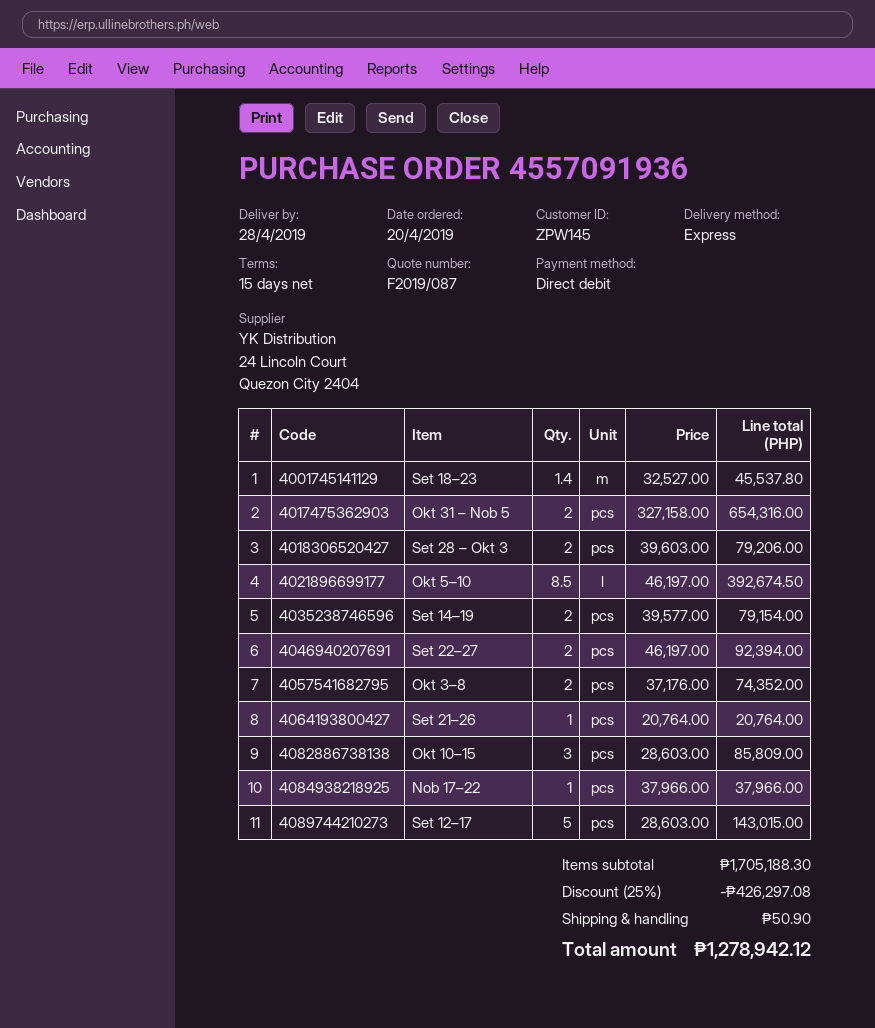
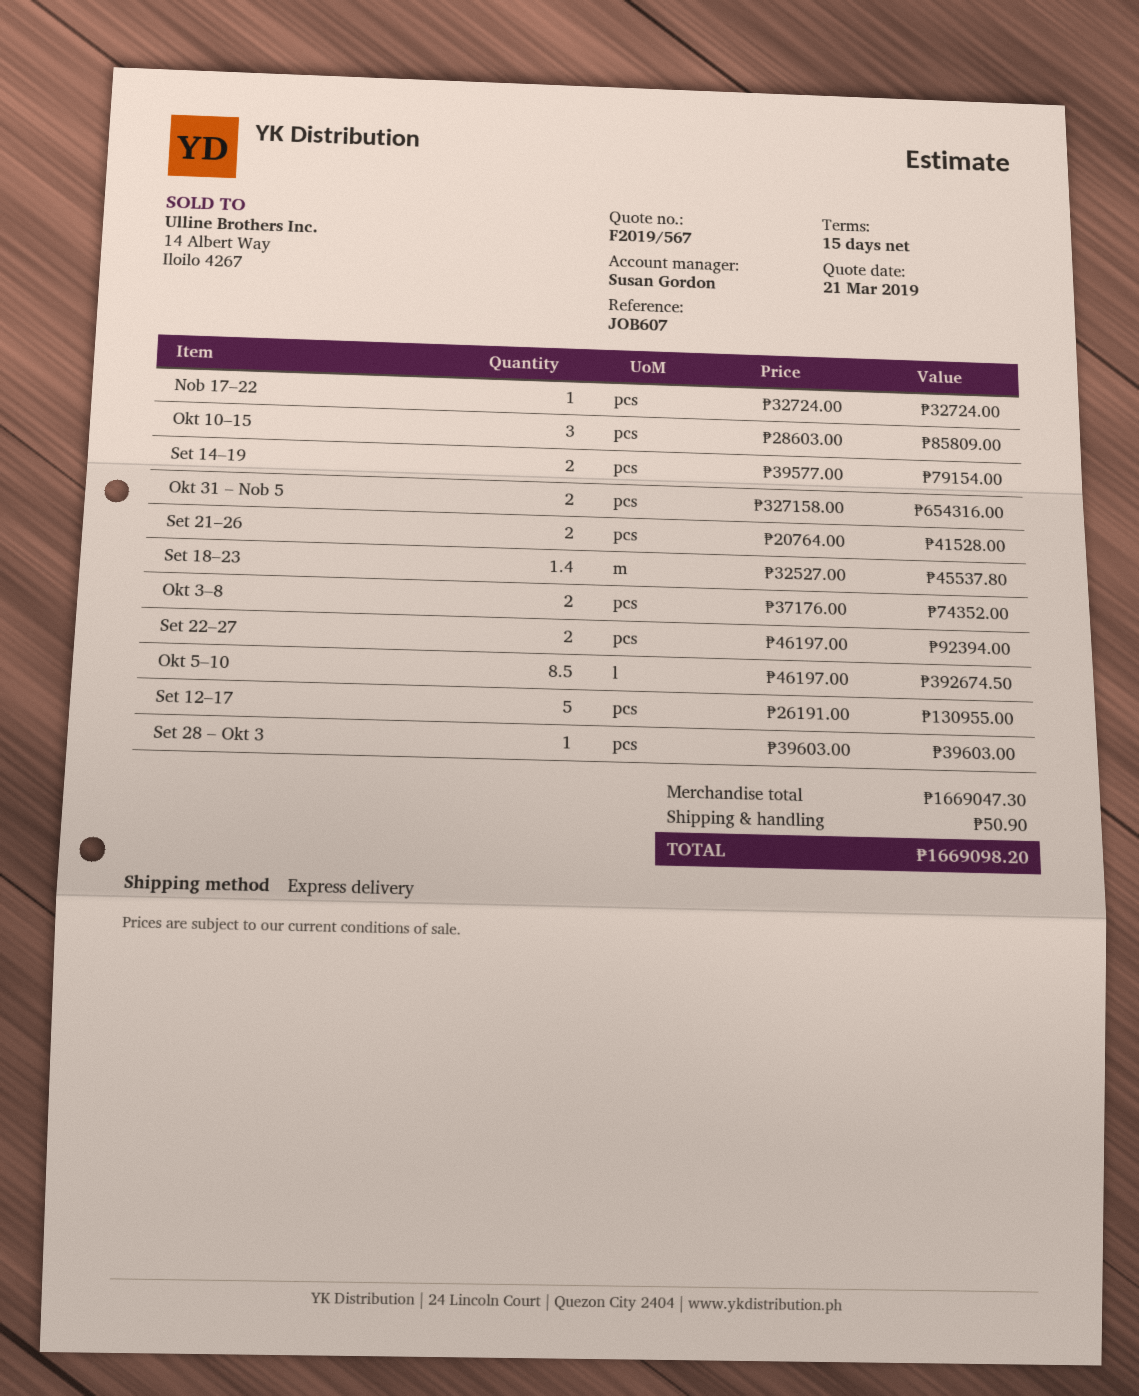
quote number: F2019/087 -> F2019/567
Set 28 – Okt 3: 2 x 39603.00 = 79206.00 -> 1 x 39603.00 = 39603.00
Set 21–26: 1 x 20764.00 = 20764.00 -> 2 x 20764.00 = 41528.00
Nob 17–22: 1 x 37966.00 = 37966.00 -> 1 x 32724.00 = 32724.00
Set 12–17: 5 x 28603.00 = 143015.00 -> 5 x 26191.00 = 130955.00
subtotal: 1705188.30 -> 1669047.30
discount: 25% = 426297.08 -> none
total: 1278942.12 -> 1669098.20

